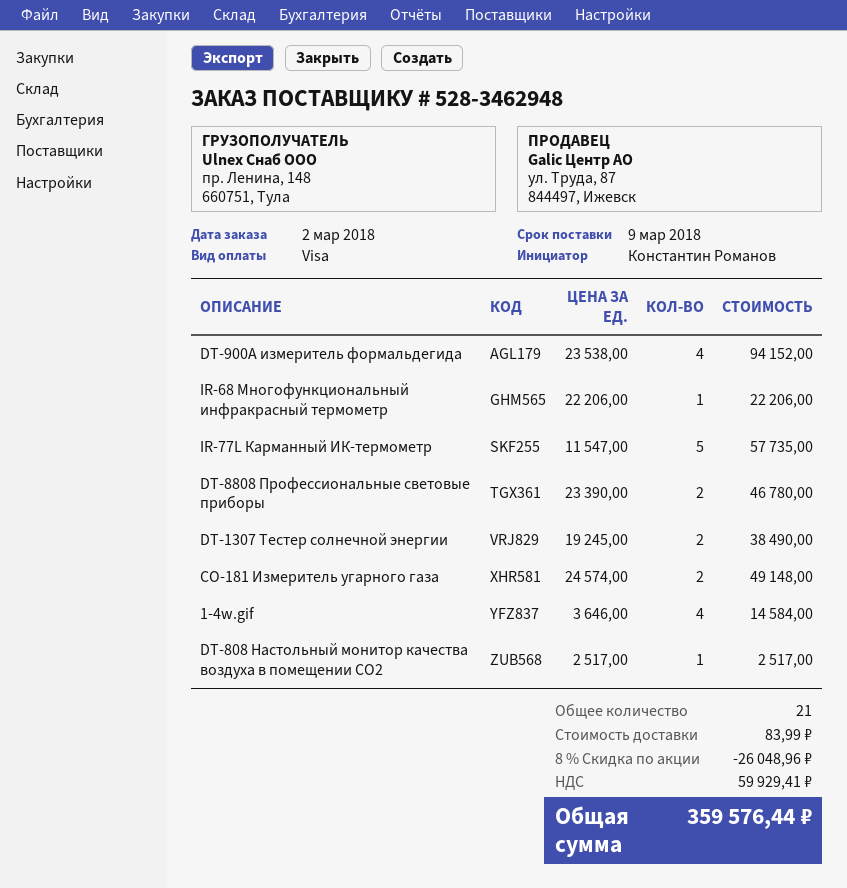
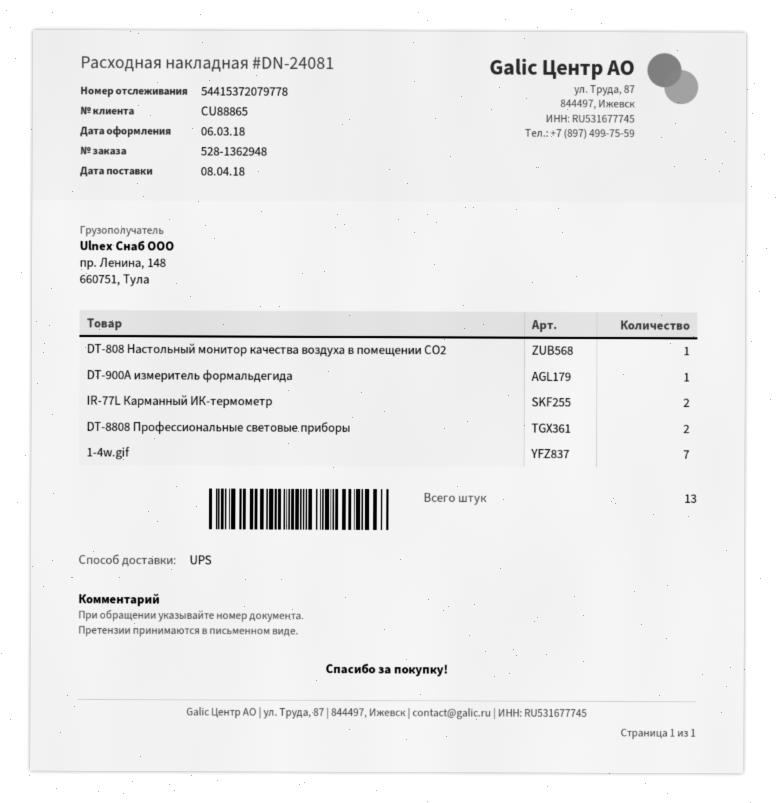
order number: 528-3462948 -> 528-1362948
order date: 2018-03-02 -> 2018-03-06
delivery date: 2018-03-09 -> 2018-04-08
DT-900A измеритель формальдегида: 4 -> 1
IR-68 Многофункциональный инфракрасный термометр: 1 -> none
IR-77L Карманный ИК-термометр: 5 -> 2
DT-1307 Тестер солнечной энергии: 2 -> none
CO-181 Измеритель угарного газа: 2 -> none
1-4w.gif: 4 -> 7
total quantity: 21 -> 13

